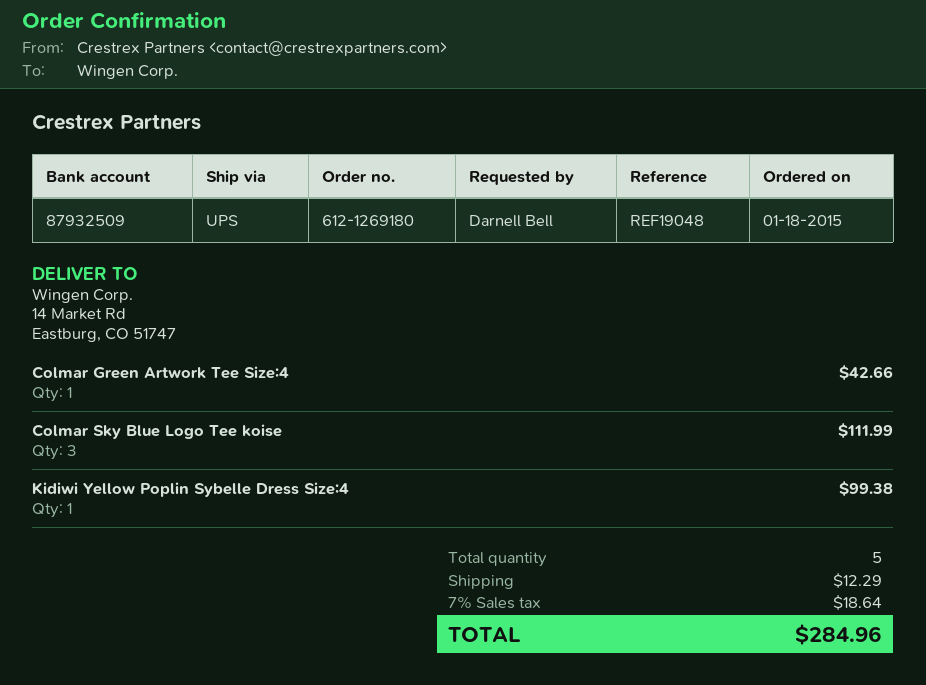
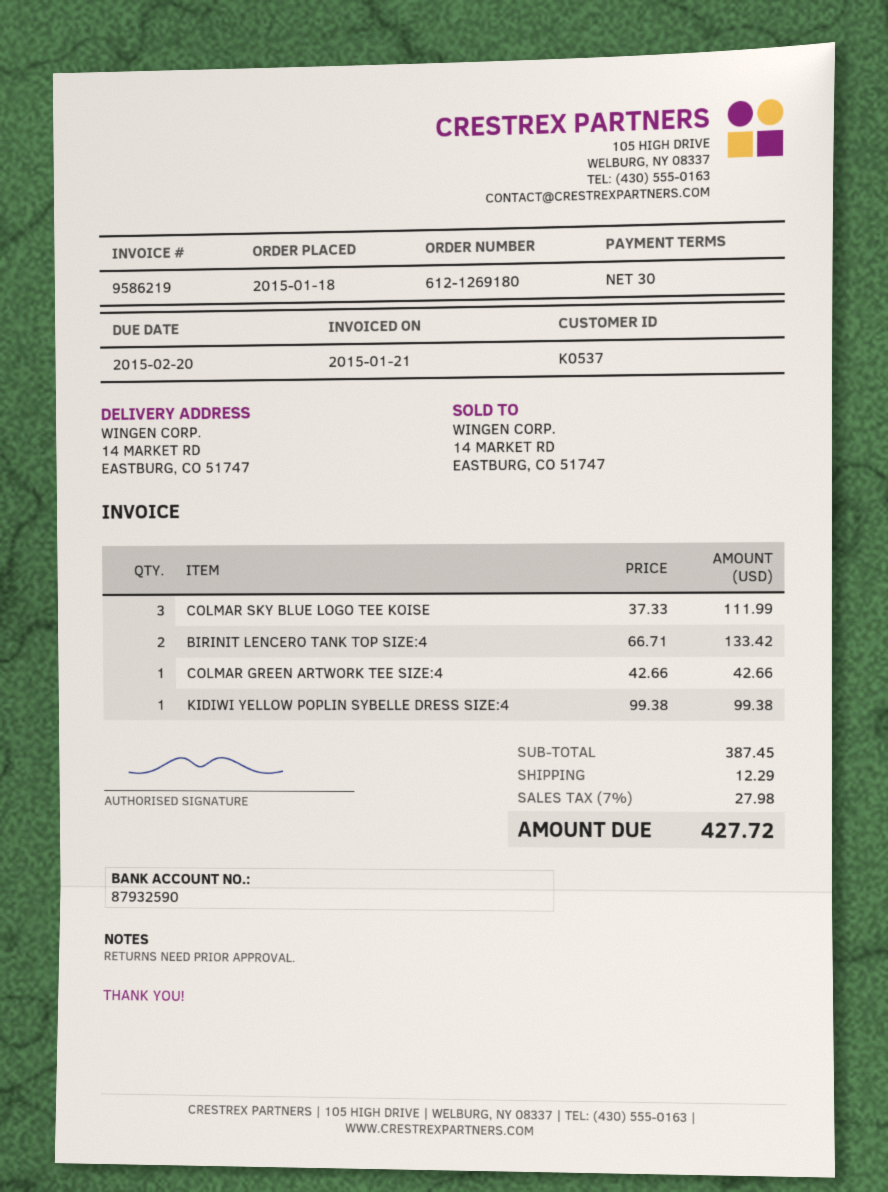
bank account: 87932509 -> 87932590
BIRINIT LENCERO TANK TOP SIZE:4: none -> 2 for 133.42
tax: 7% = 18.64 -> 7% = 27.98
total: 284.96 -> 427.72

